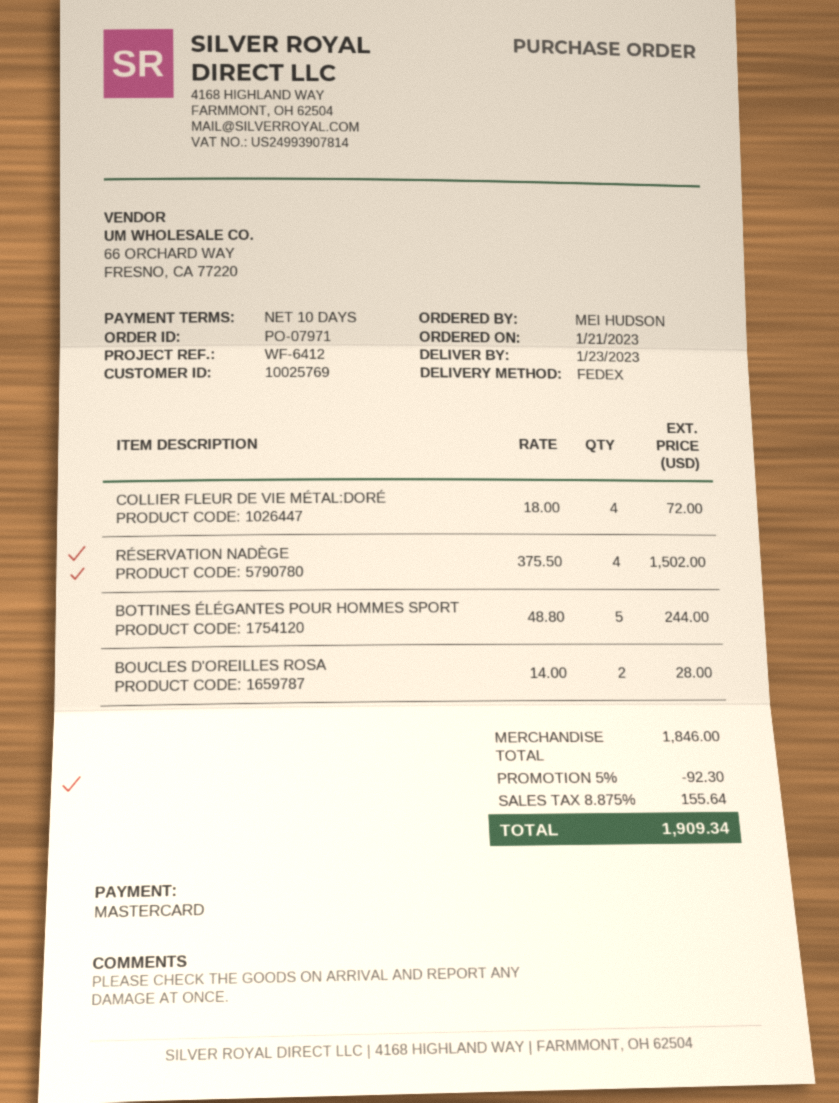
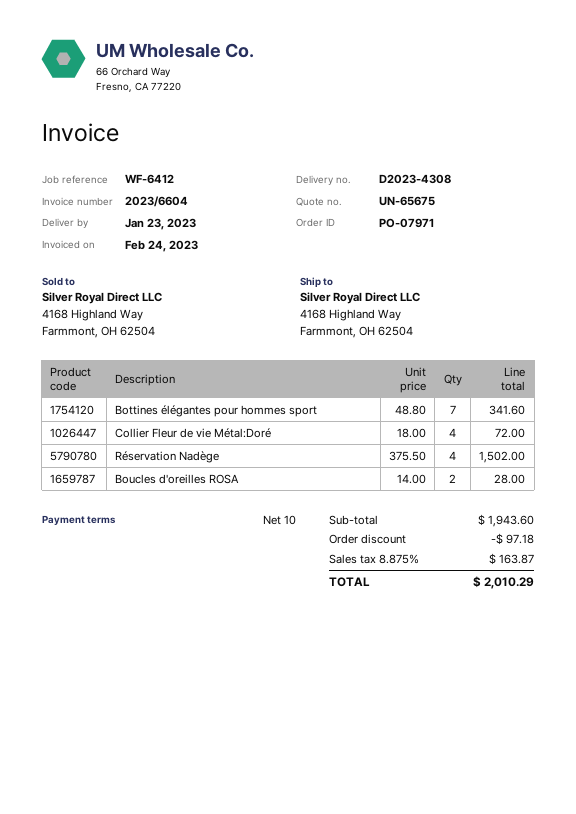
BOTTINES ÉLÉGANTES POUR HOMMES SPORT: 5 x 48.80 = 244.00 -> 7 x 48.80 = 341.60
subtotal: 1846.00 -> 1943.60
discount: 92.30 -> 97.18
tax: 8.875% = 155.64 -> 8.875% = 163.87
total: 1909.34 -> 2010.29

